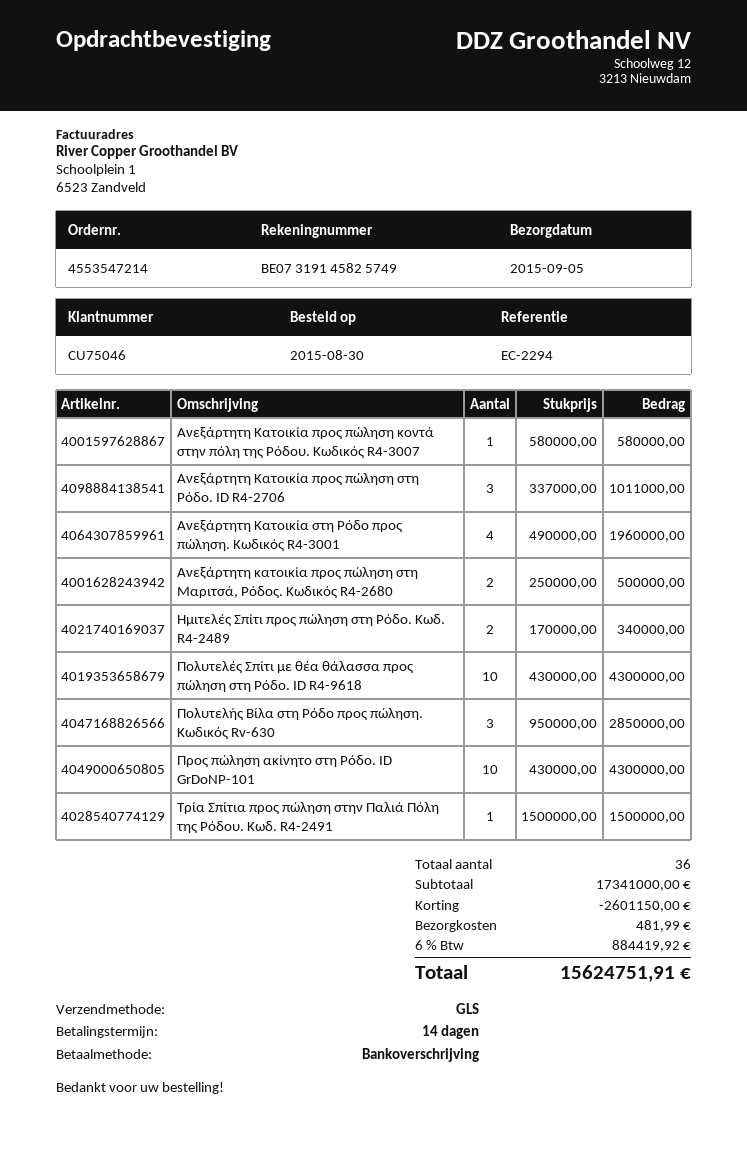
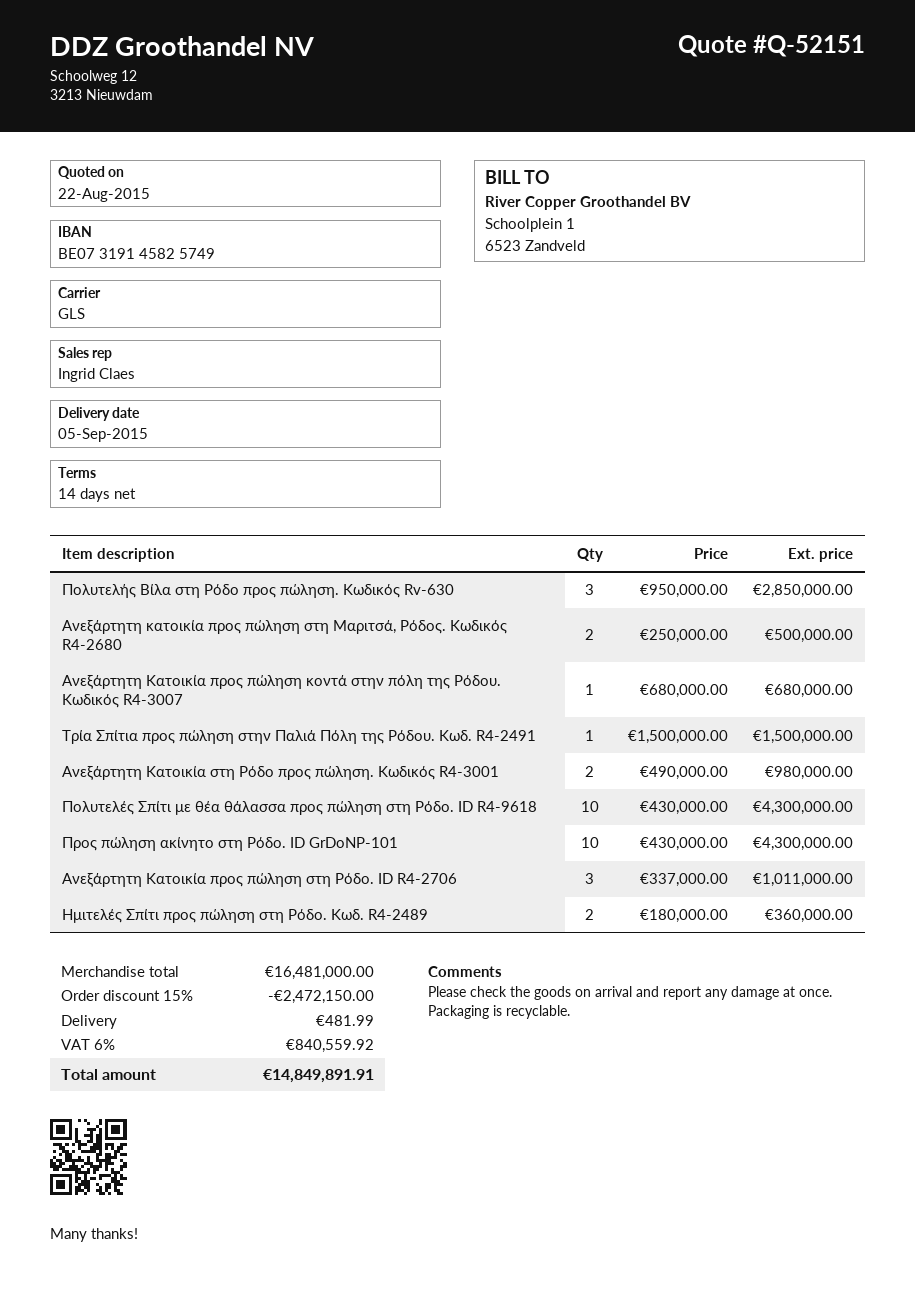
Ανεξάρτητη Κατοικία προς πώληση κοντά στην πόλη της Ρόδου. Κωδικός R4-3007: 1 x 580000.00 = 580000.00 -> 1 x 680000.00 = 680000.00
Ανεξάρτητη Κατοικία στη Ρόδο προς πώληση. Κωδικός R4-3001: 4 x 490000.00 = 1960000.00 -> 2 x 490000.00 = 980000.00
Ημιτελές Σπίτι προς πώληση στη Ρόδο. Κωδ. R4-2489: 2 x 170000.00 = 340000.00 -> 2 x 180000.00 = 360000.00
subtotal: 17341000.00 -> 16481000.00
discount: 2601150.00 -> 2472150.00
tax: 6% = 884419.92 -> 6% = 840559.92
total: 15624751.91 -> 14849891.91

